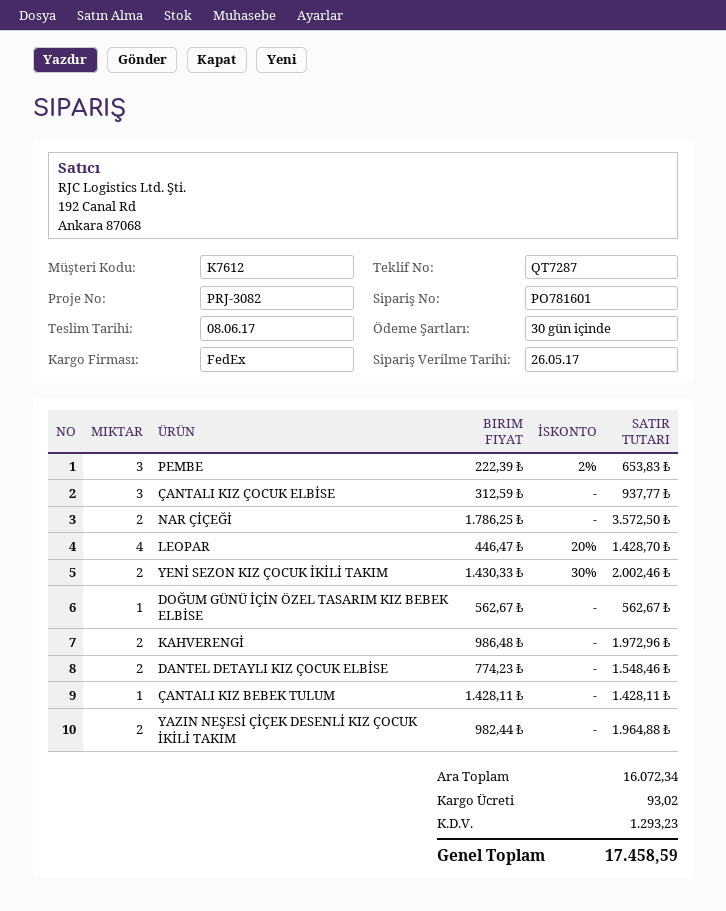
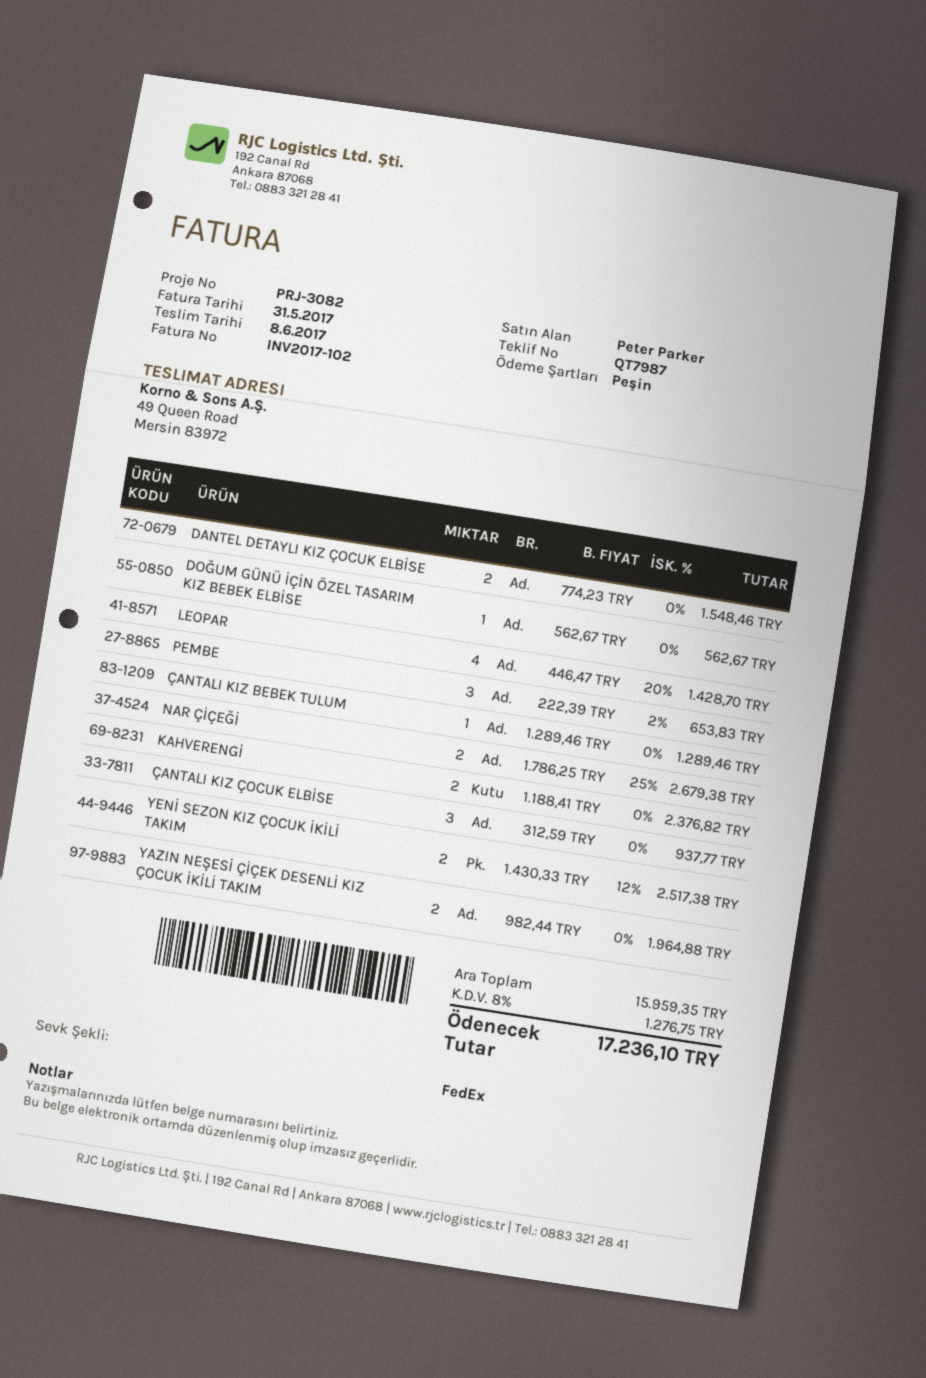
quote number: QT7287 -> QT7987
payment terms: 30 days -> on receipt
NAR ÇİÇEĞİ: 2 x 1786.25 = 3572.50 -> 2 x 1786.25 - 25% = 2679.38
YENİ SEZON KIZ ÇOCUK İKİLİ TAKIM: 2 x 1430.33 - 30% = 2002.46 -> 2 x 1430.33 - 12% = 2517.38
KAHVERENGİ: 2 x 986.48 = 1972.96 -> 2 x 1188.41 = 2376.82
ÇANTALI KIZ BEBEK TULUM: 1 x 1428.11 = 1428.11 -> 1 x 1289.46 = 1289.46
subtotal: 16072.34 -> 15959.35
shipping: 93.02 -> none
tax: 1293.23 -> 1276.75
total: 17458.59 -> 17236.10

